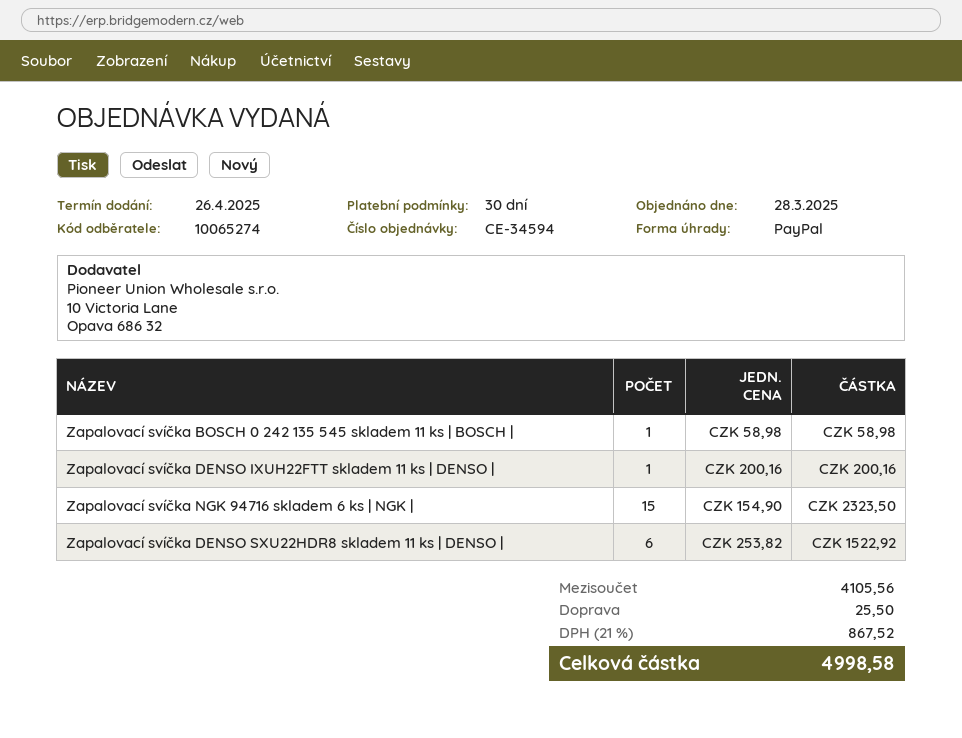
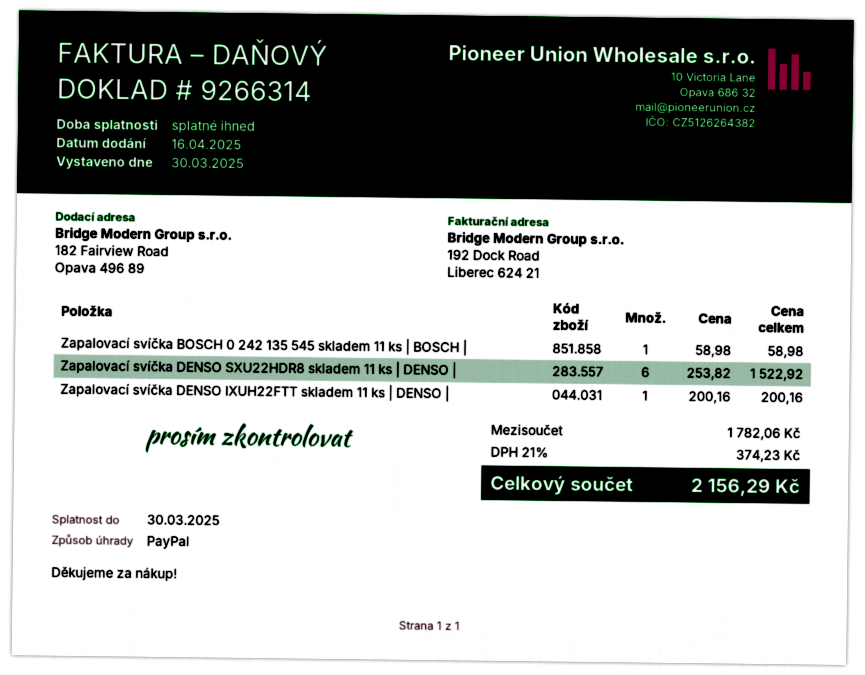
delivery date: 2025-04-26 -> 2025-04-16
payment terms: 30 days -> on receipt
Zapalovací svíčka NGK 94716 skladem 6 ks | NGK |: 15 x 154.90 = 2323.50 -> none
subtotal: 4105.56 -> 1782.06
shipping: 25.50 -> none
tax: 21% = 867.52 -> 21% = 374.23
total: 4998.58 -> 2156.29

